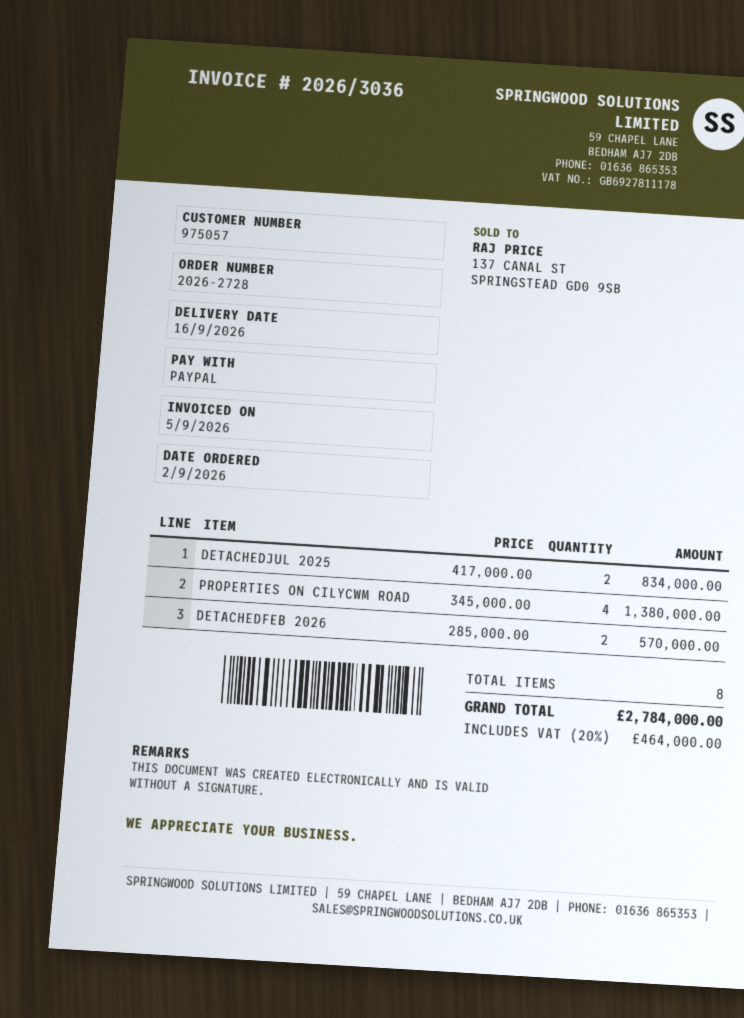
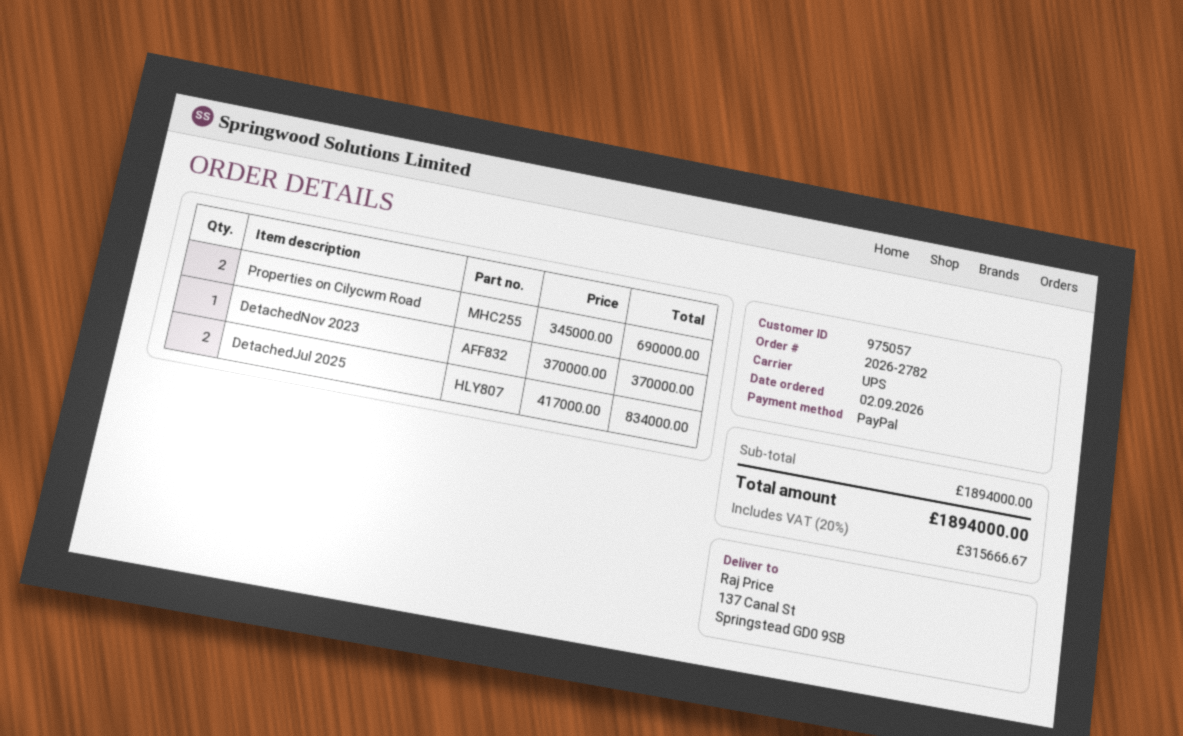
order number: 2026-2728 -> 2026-2782
PROPERTIES ON CILYCWM ROAD: 4 x 345000.00 = 1380000.00 -> 2 x 345000.00 = 690000.00
DETACHEDFEB 2026: 2 x 285000.00 = 570000.00 -> none
DetachedNov 2023: none -> 1 x 370000.00 = 370000.00
tax: 20% = 464000.00 -> 20% = 315666.67
total: 2784000.00 -> 1894000.00

